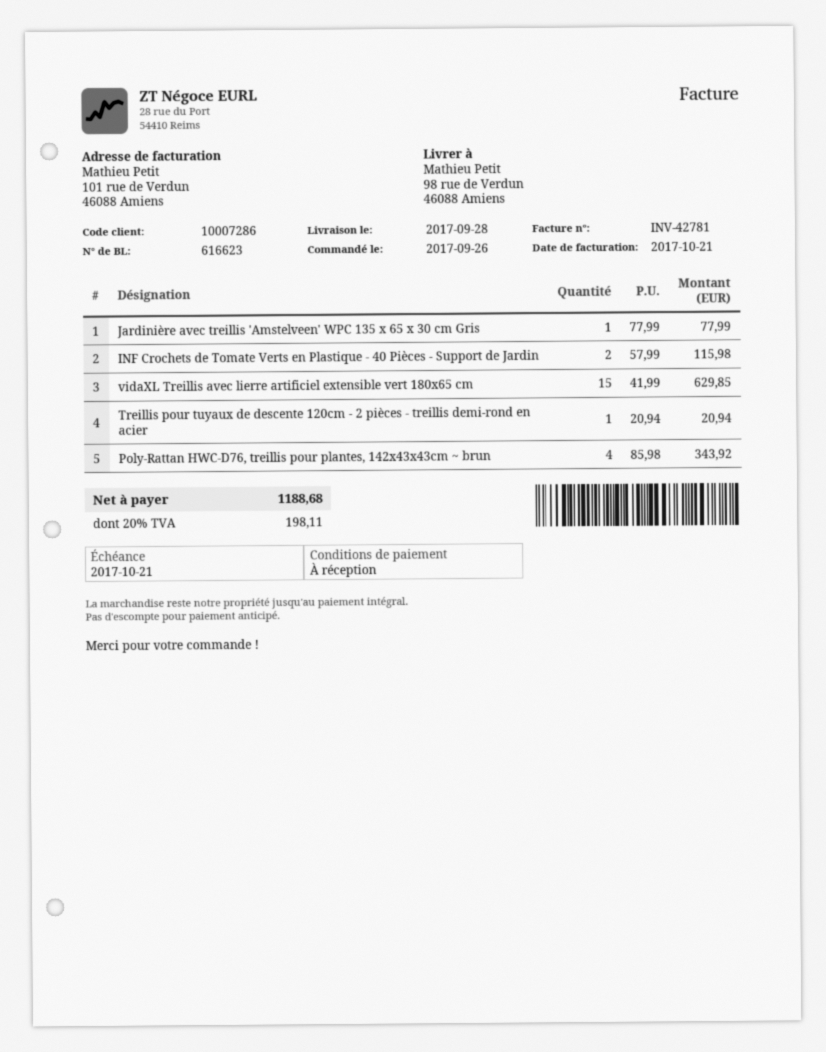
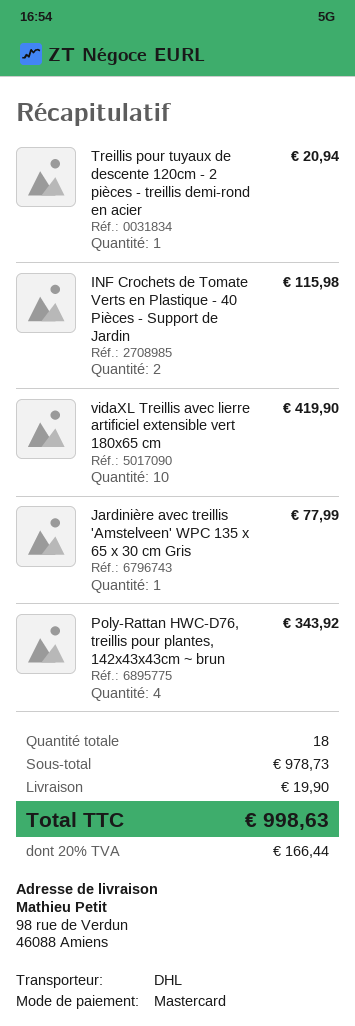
vidaXL Treillis avec lierre artificiel extensible vert 180x65 cm: 15 for 629.85 -> 10 for 419.90
shipping: none -> 19.90
tax: 20% = 198.11 -> 20% = 166.44
total: 1188.68 -> 998.63

